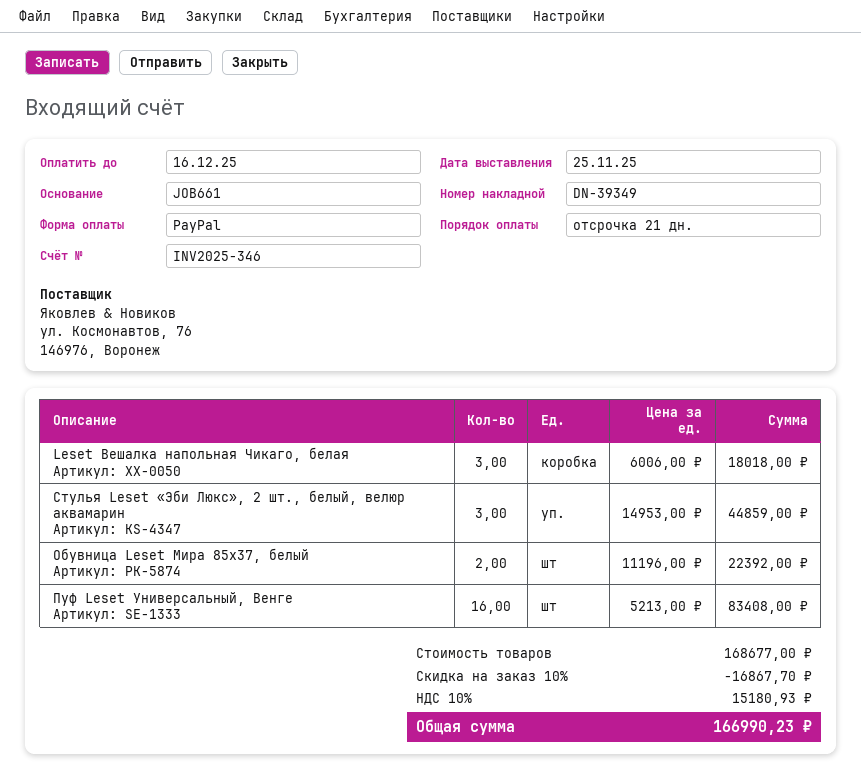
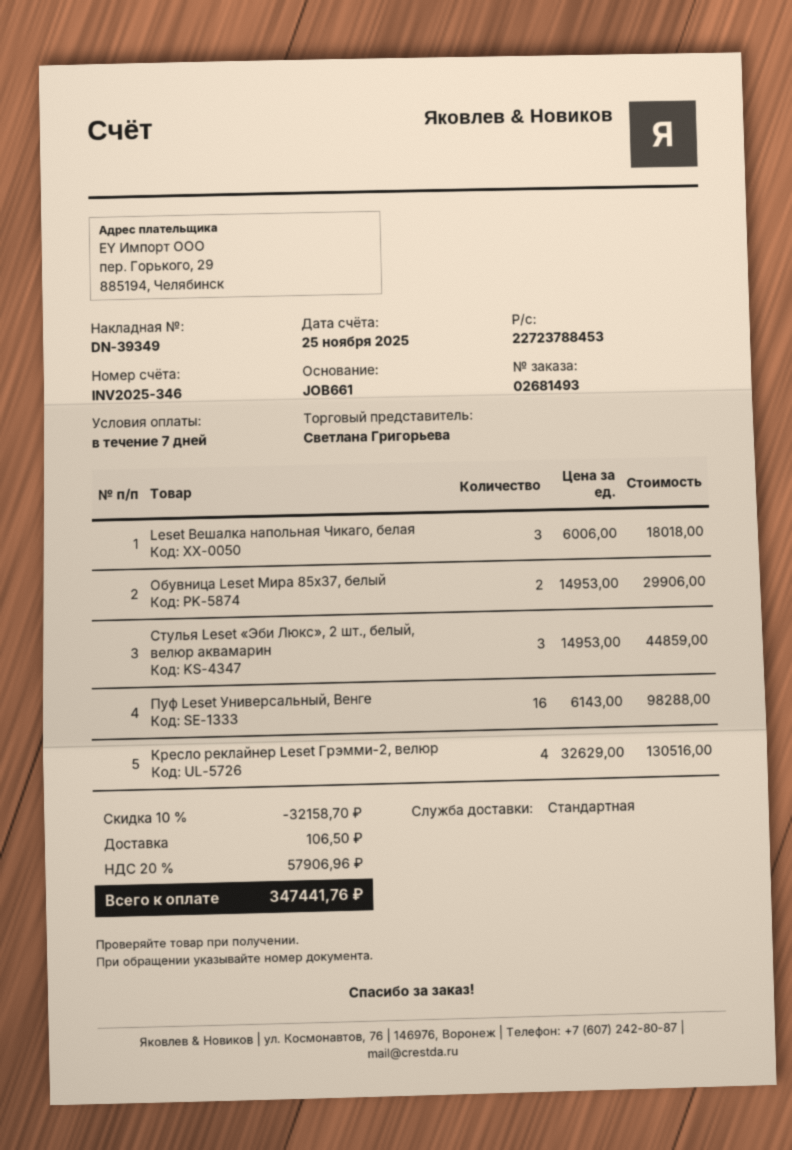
payment terms: 21 days -> 7 days
Обувница Leset Мира 85х37, белый: 2 x 11196.00 = 22392.00 -> 2 x 14953.00 = 29906.00
Пуф Leset Универсальный, Венге: 16 x 5213.00 = 83408.00 -> 16 x 6143.00 = 98288.00
Кресло реклайнер Leset Грэмми-2, велюр: none -> 4 x 32629.00 = 130516.00
discount: 10% = 16867.70 -> 10% = 32158.70
shipping: none -> 106.50
tax: 10% = 15180.93 -> 20% = 57906.96
total: 166990.23 -> 347441.76

